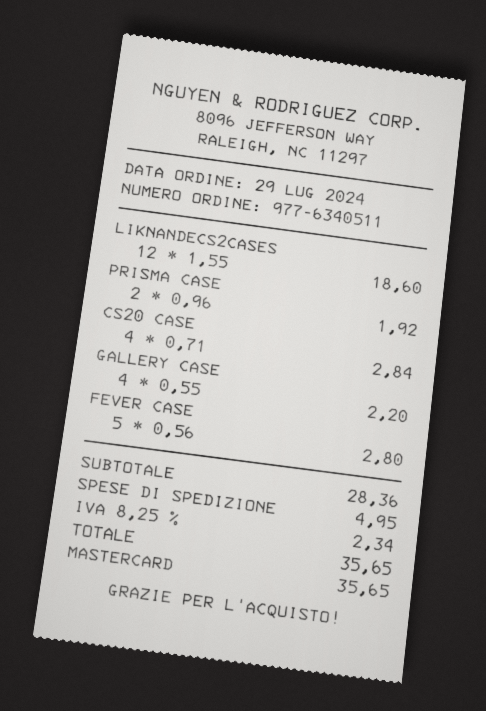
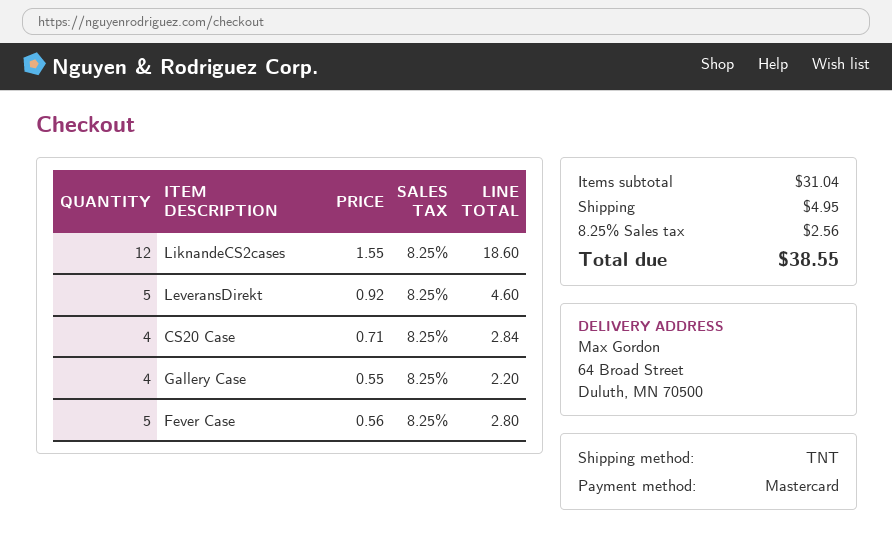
PRISMA CASE: 2 x 0.96 = 1.92 -> none
LeveransDirekt: none -> 5 x 0.92 = 4.60
subtotal: 28.36 -> 31.04
tax: 8.25% = 2.34 -> 8.25% = 2.56
total: 35.65 -> 38.55

